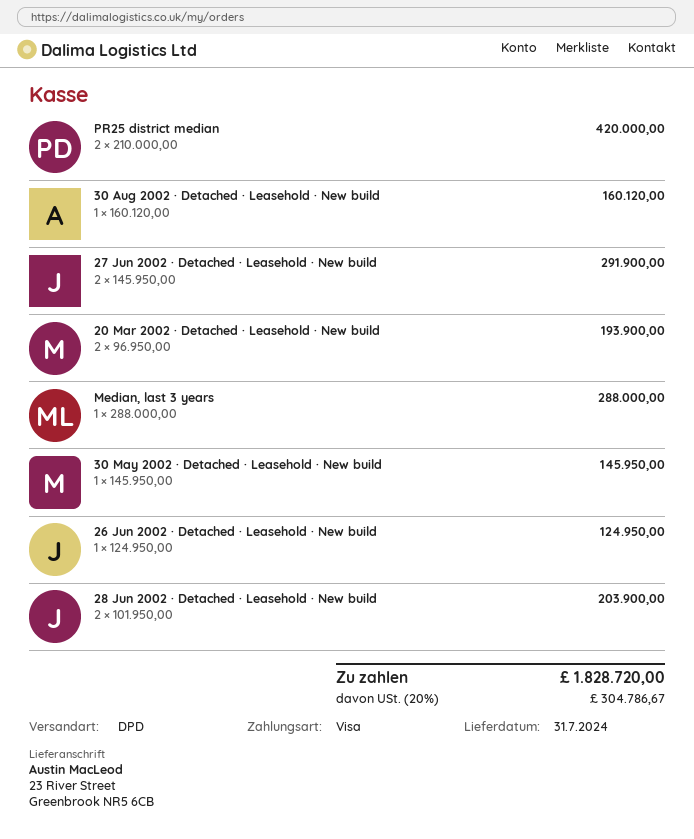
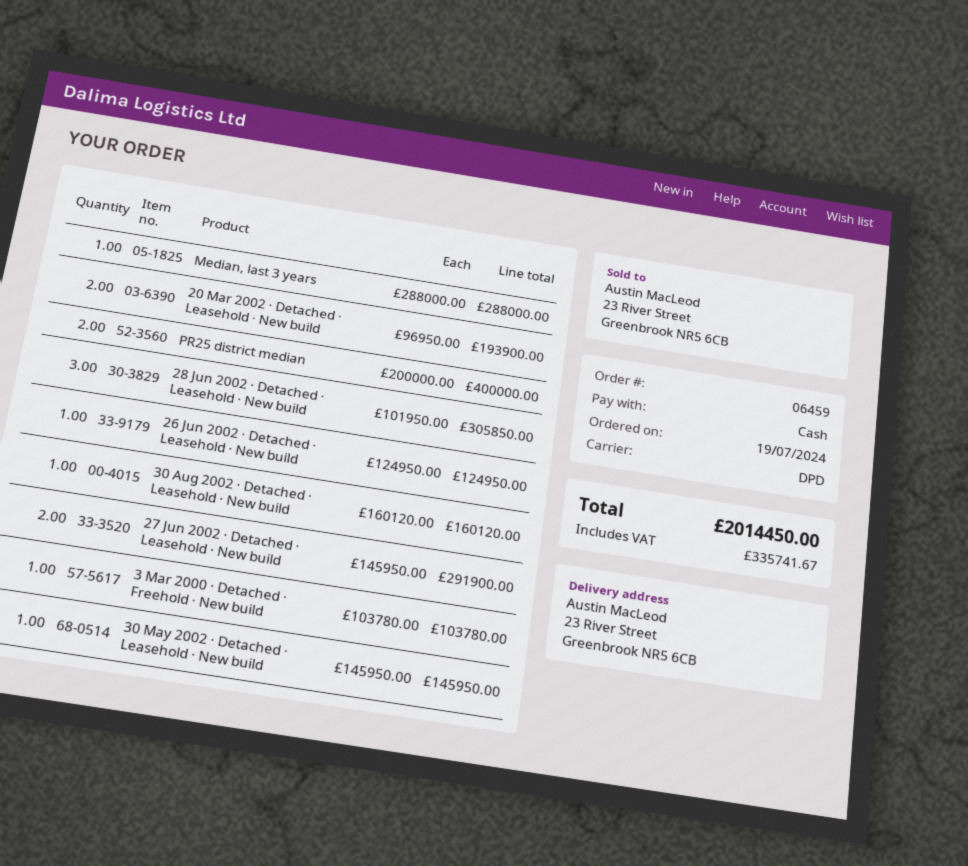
payment method: Visa -> cash
PR25 district median: 2 x 210000.00 = 420000.00 -> 2 x 200000.00 = 400000.00
28 Jun 2002 · Detached · Leasehold · New build: 2 x 101950.00 = 203900.00 -> 3 x 101950.00 = 305850.00
3 Mar 2000 · Detached · Freehold · New build: none -> 1 x 103780.00 = 103780.00
tax: 304786.67 -> 335741.67
total: 1828720.00 -> 2014450.00

